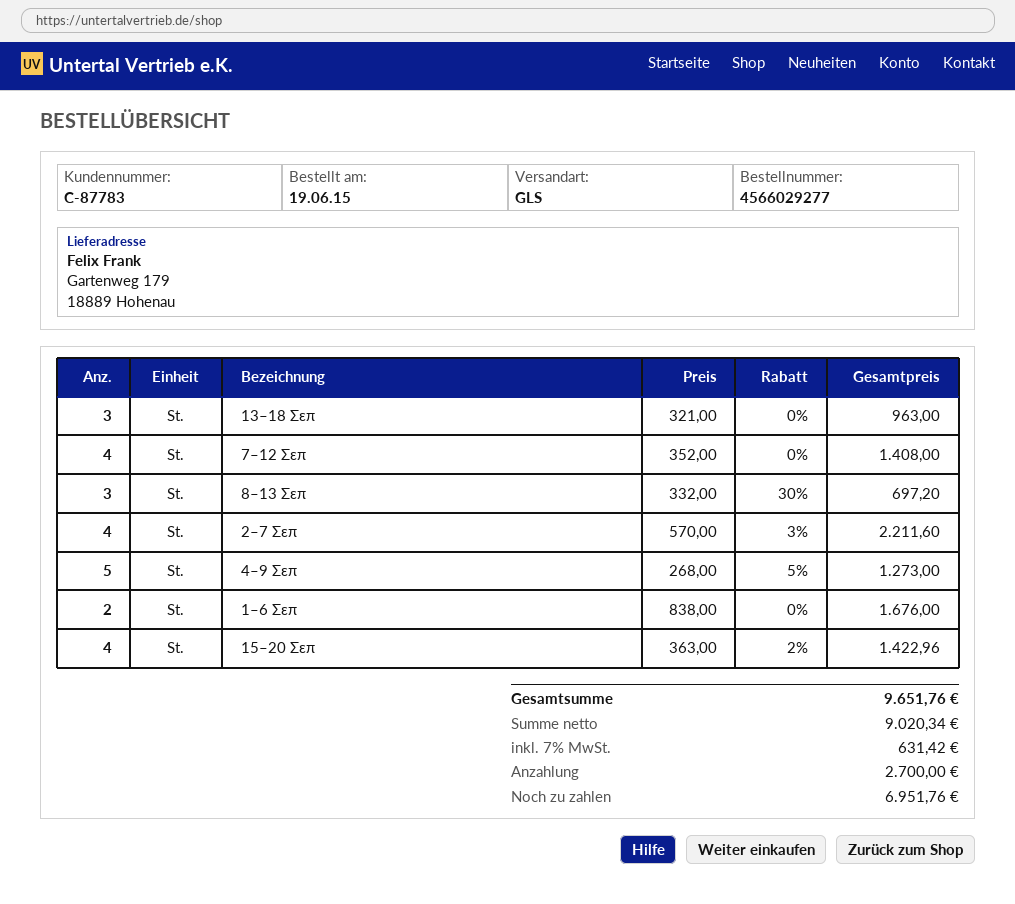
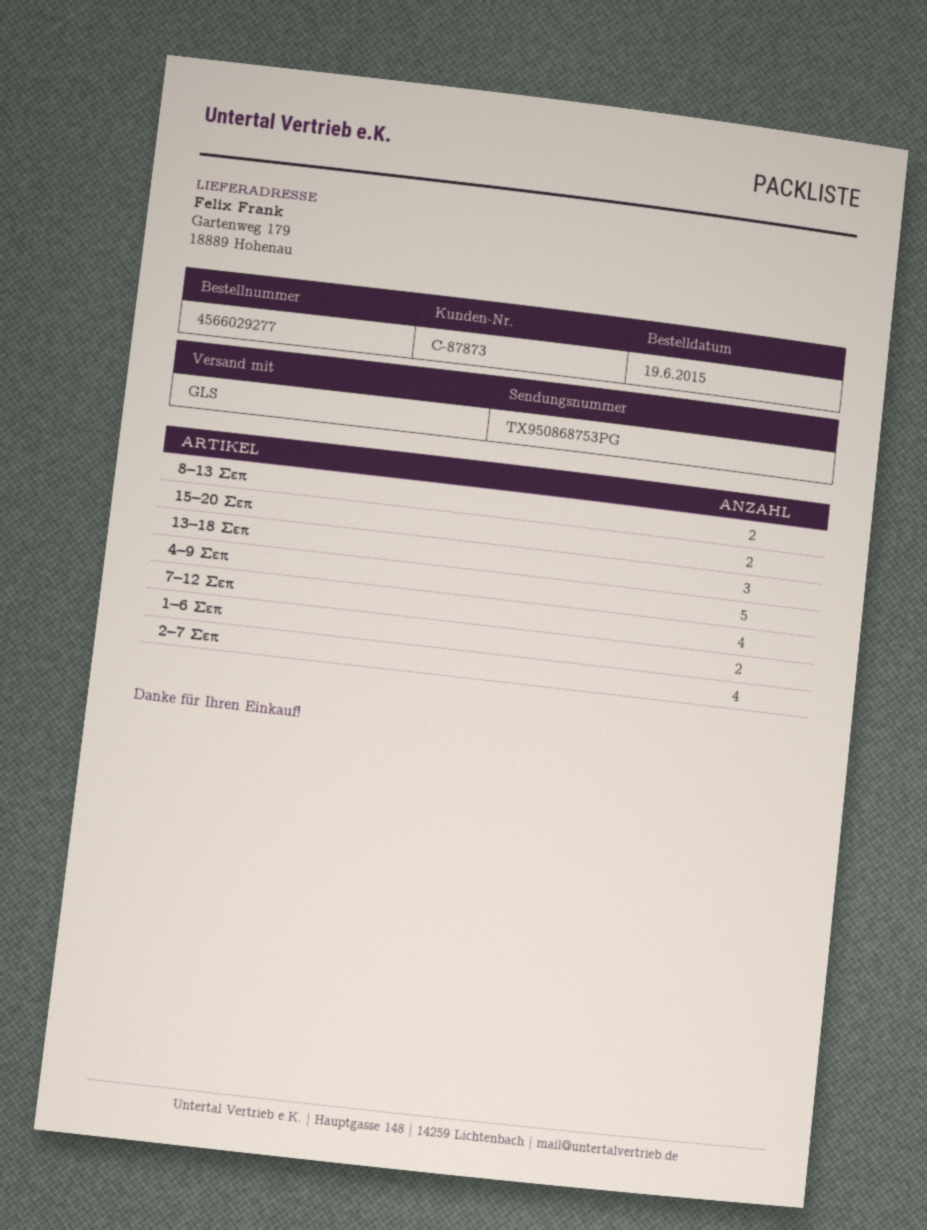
customer number: C-87783 -> C-87873
8–13 Σεπ: 3 -> 2
15–20 Σεπ: 4 -> 2

